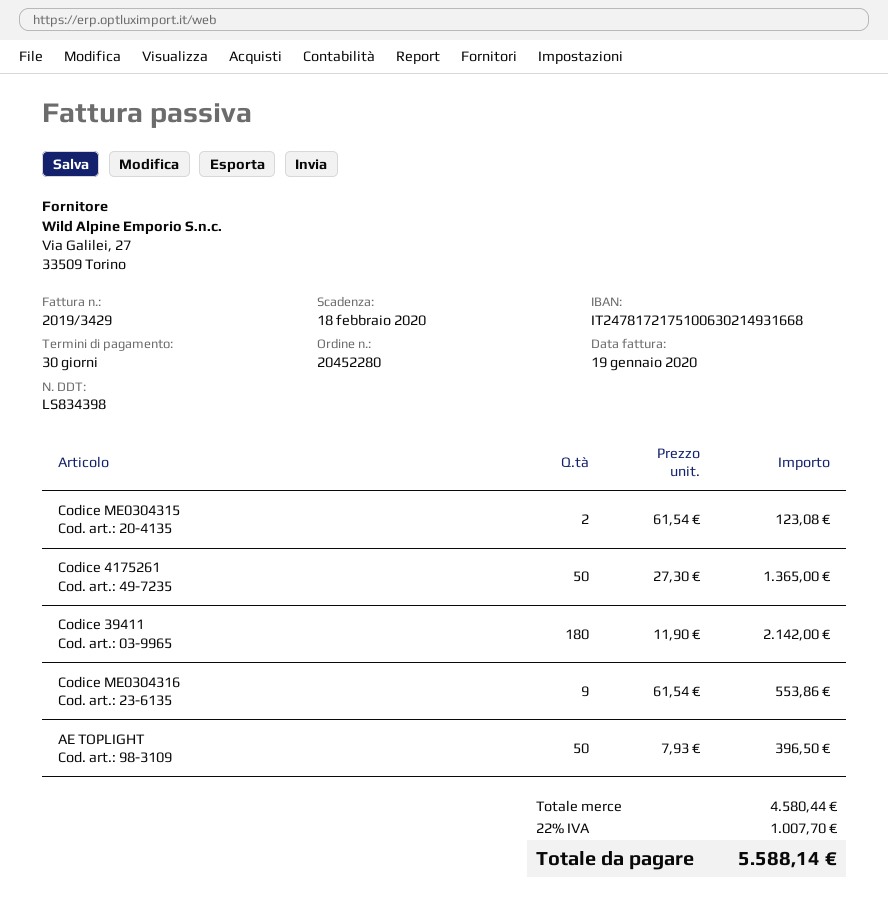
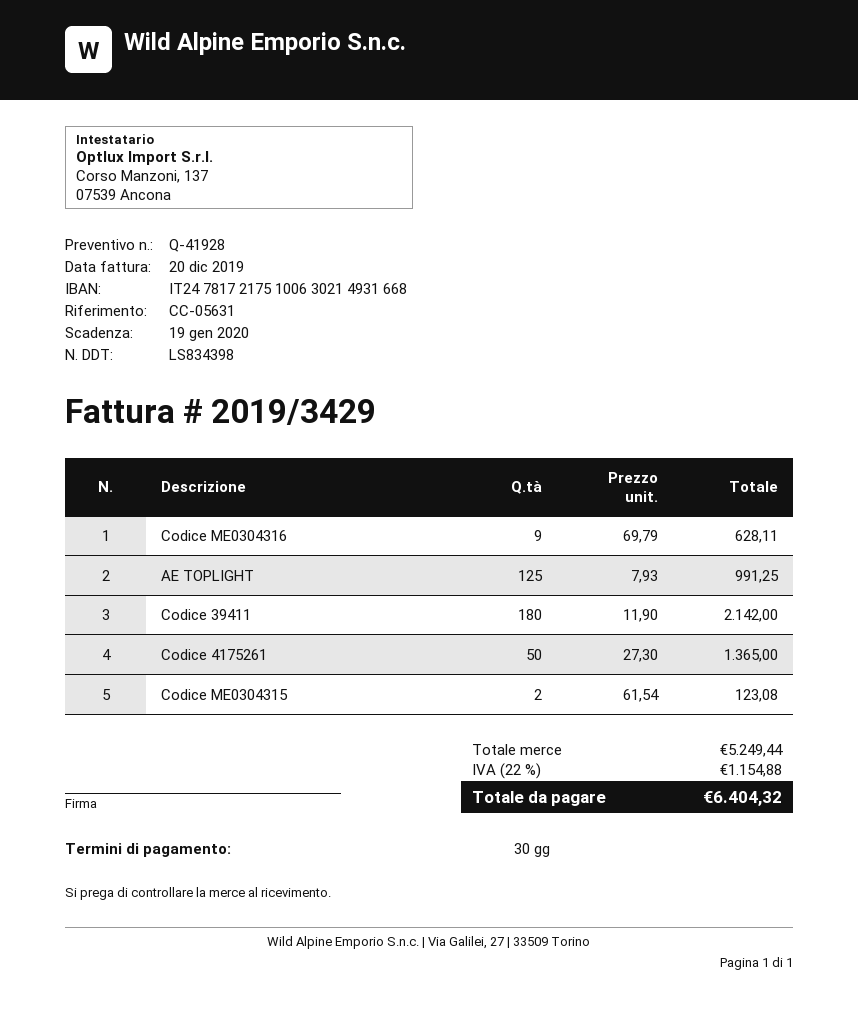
invoice date: 2020-01-19 -> 2019-12-20
due date: 2020-02-18 -> 2020-01-19
Codice ME0304316: 9 x 61.54 = 553.86 -> 9 x 69.79 = 628.11
AE TOPLIGHT: 50 x 7.93 = 396.50 -> 125 x 7.93 = 991.25
subtotal: 4580.44 -> 5249.44
tax: 22% = 1007.70 -> 22% = 1154.88
total: 5588.14 -> 6404.32

